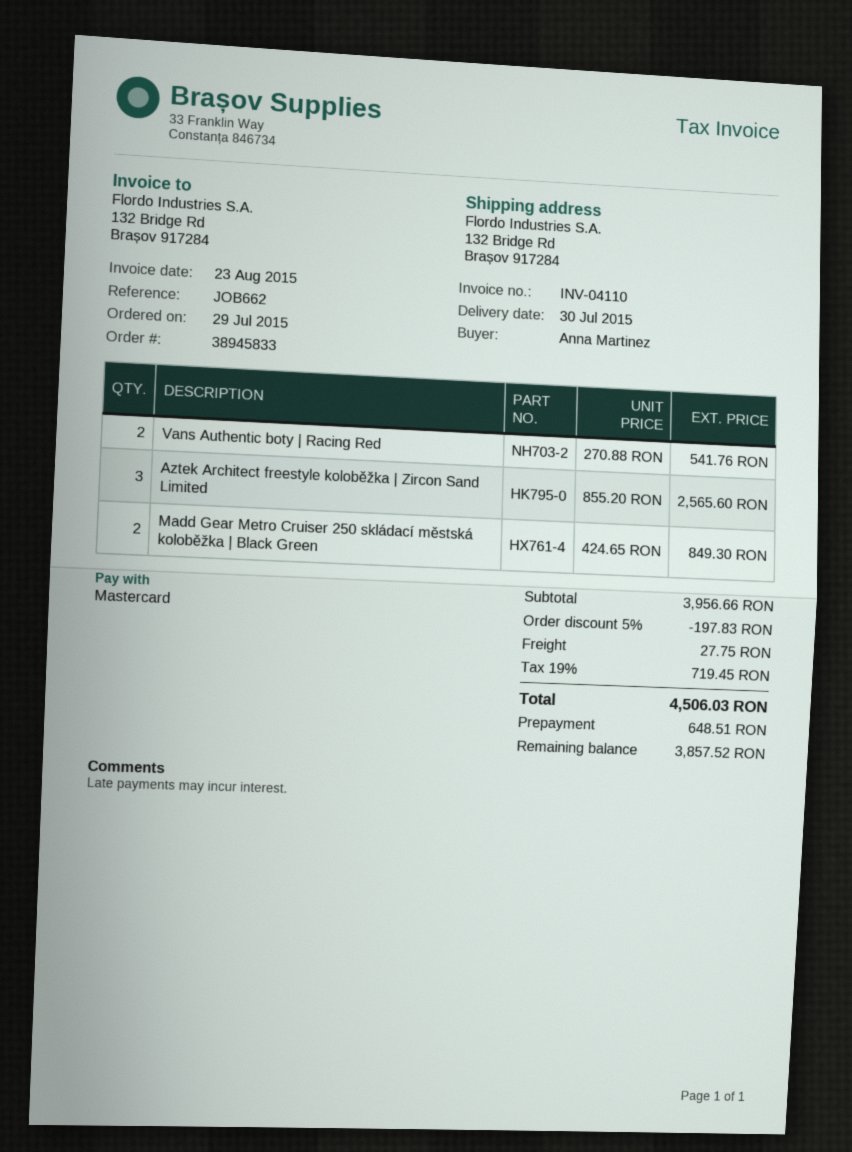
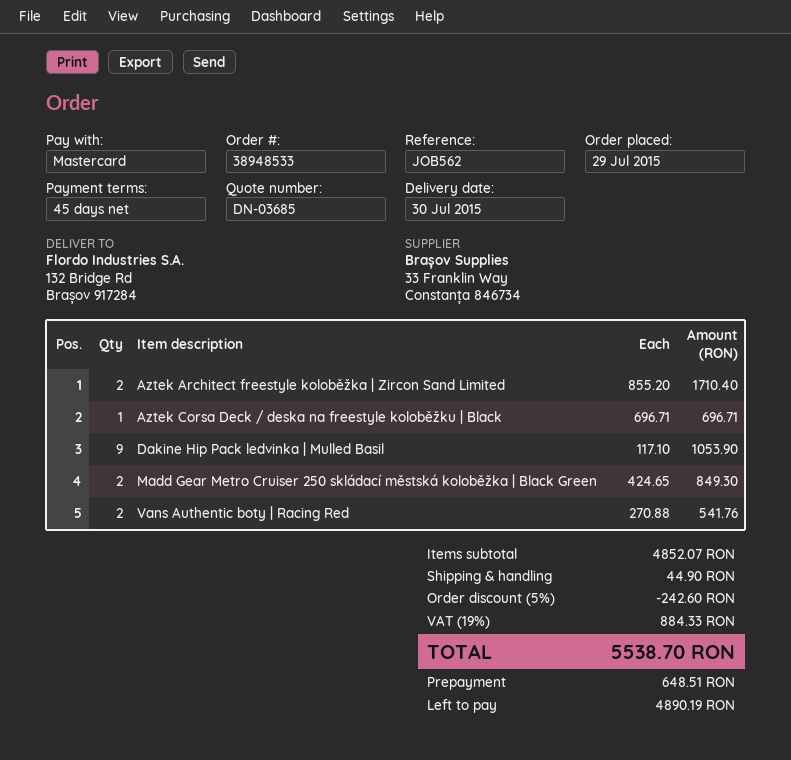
order number: 38945833 -> 38948533
reference: JOB662 -> JOB562
Aztek Architect freestyle koloběžka | Zircon Sand Limited: 3 x 855.20 = 2565.60 -> 2 x 855.20 = 1710.40
Aztek Corsa Deck / deska na freestyle koloběžku | Black: none -> 1 x 696.71 = 696.71
Dakine Hip Pack ledvinka | Mulled Basil: none -> 9 x 117.10 = 1053.90
subtotal: 3956.66 -> 4852.07
discount: 5% = 197.83 -> 5% = 242.60
shipping: 27.75 -> 44.90
tax: 19% = 719.45 -> 19% = 884.33
total: 4506.03 -> 5538.70
balance: 3857.52 -> 4890.19

